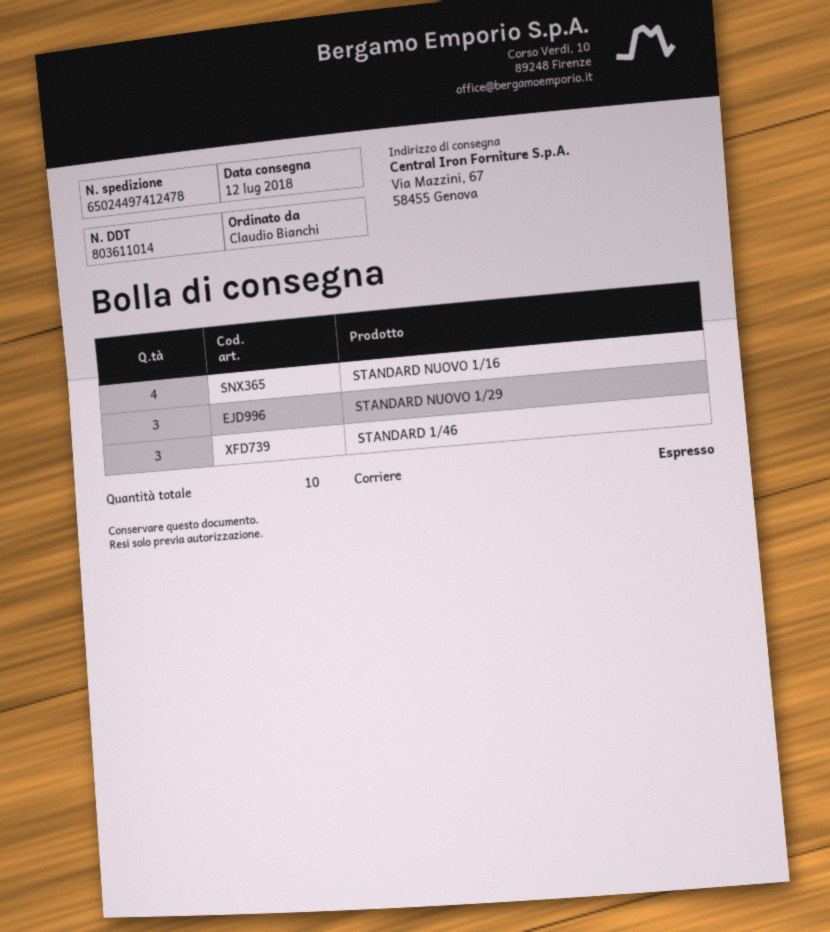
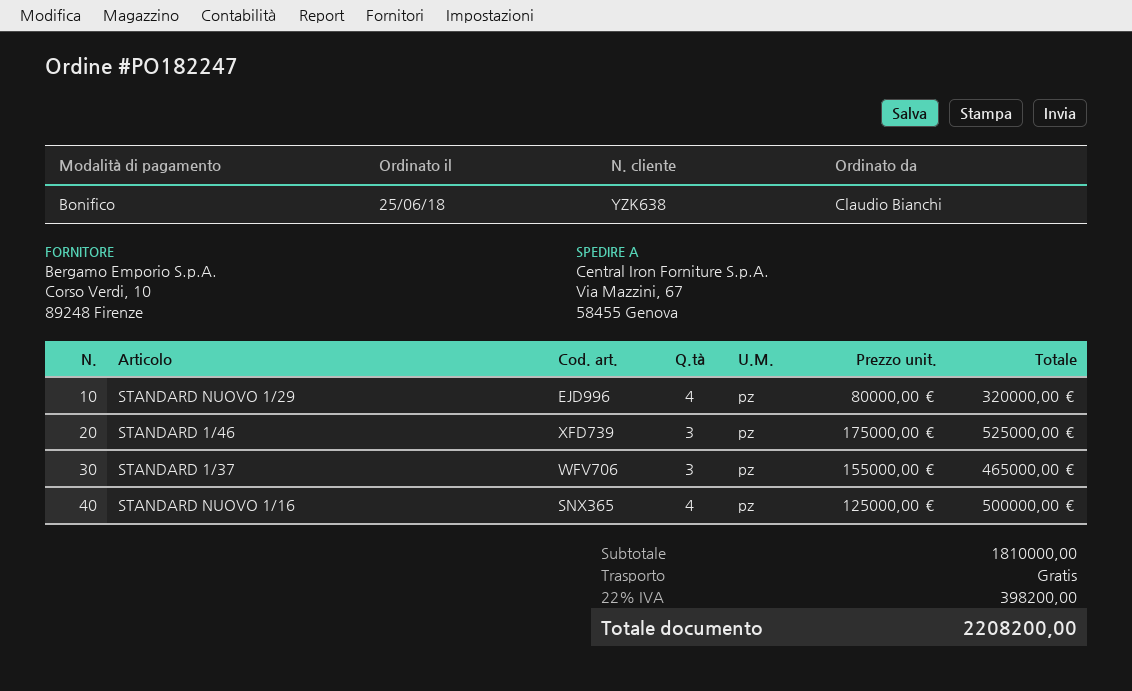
STANDARD NUOVO 1/29: 3 -> 4
STANDARD 1/37: none -> 3

